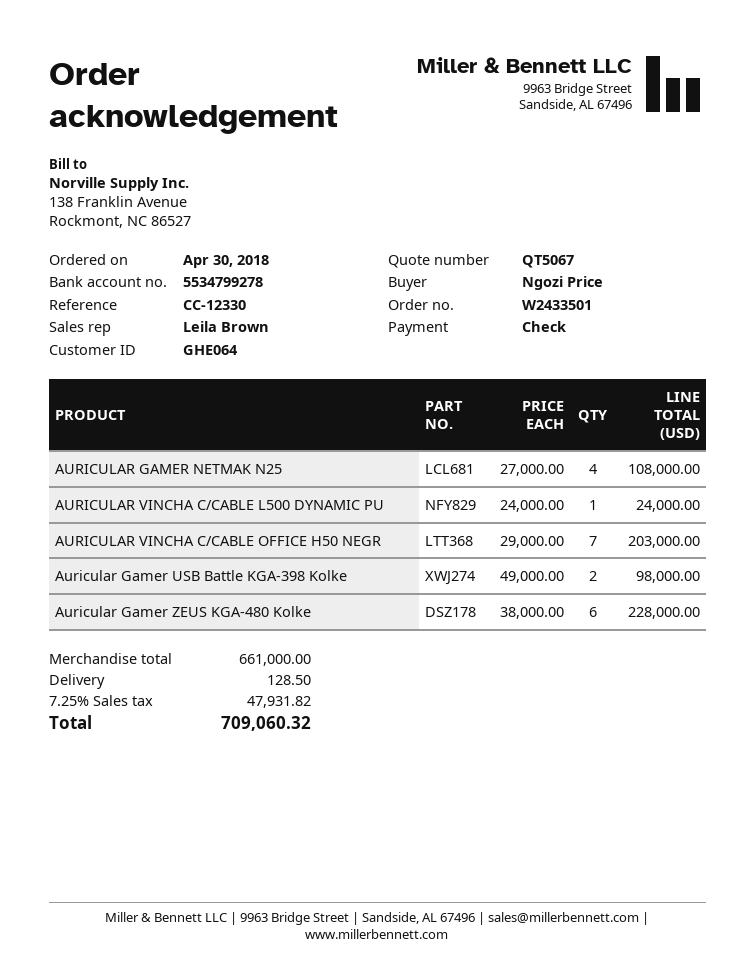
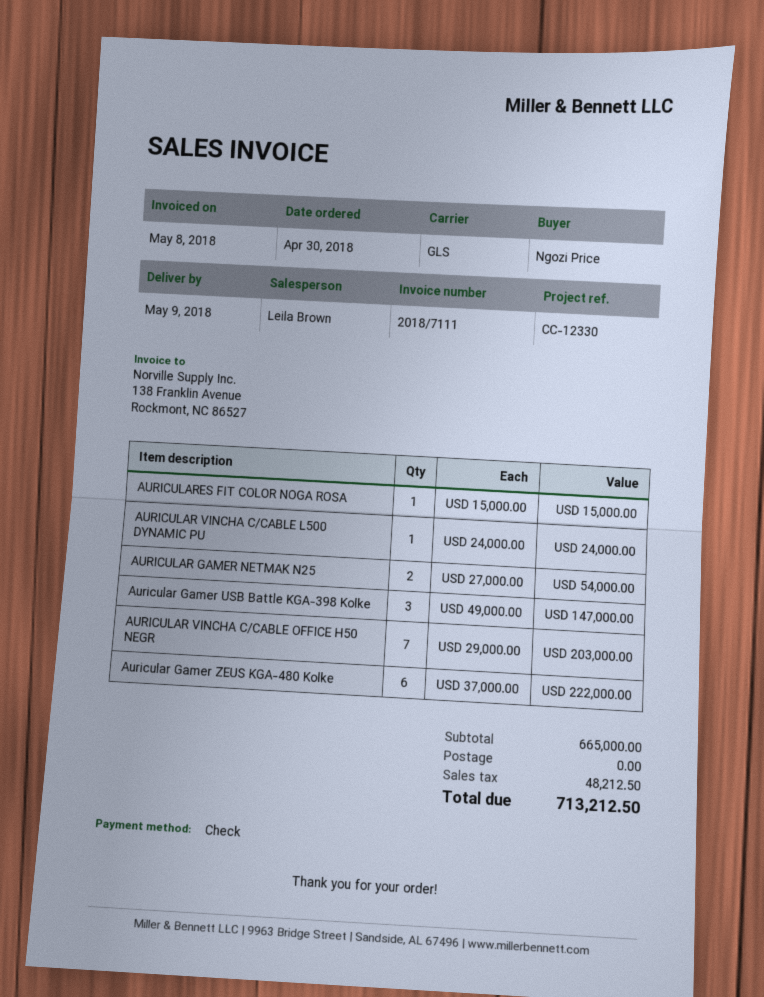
AURICULAR GAMER NETMAK N25: 4 x 27000.00 = 108000.00 -> 2 x 27000.00 = 54000.00
Auricular Gamer USB Battle KGA-398 Kolke: 2 x 49000.00 = 98000.00 -> 3 x 49000.00 = 147000.00
Auricular Gamer ZEUS KGA-480 Kolke: 6 x 38000.00 = 228000.00 -> 6 x 37000.00 = 222000.00
AURICULARES FIT COLOR NOGA ROSA: none -> 1 x 15000.00 = 15000.00
subtotal: 661000.00 -> 665000.00
shipping: 128.50 -> 0.00
tax: 47931.82 -> 48212.50
total: 709060.32 -> 713212.50

